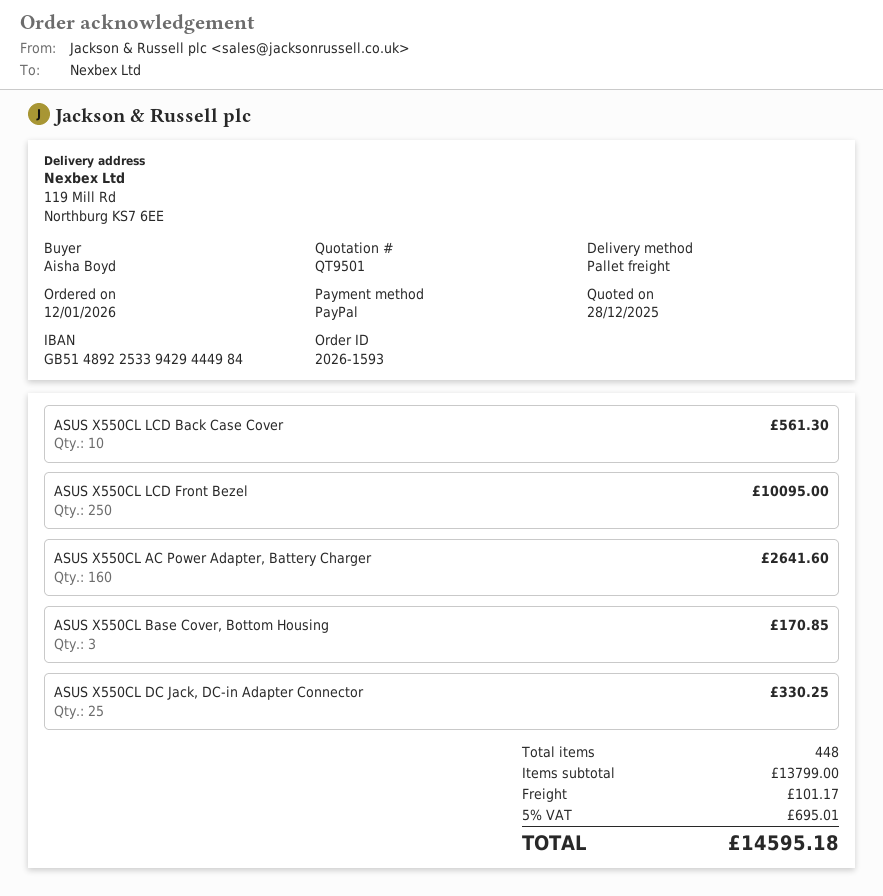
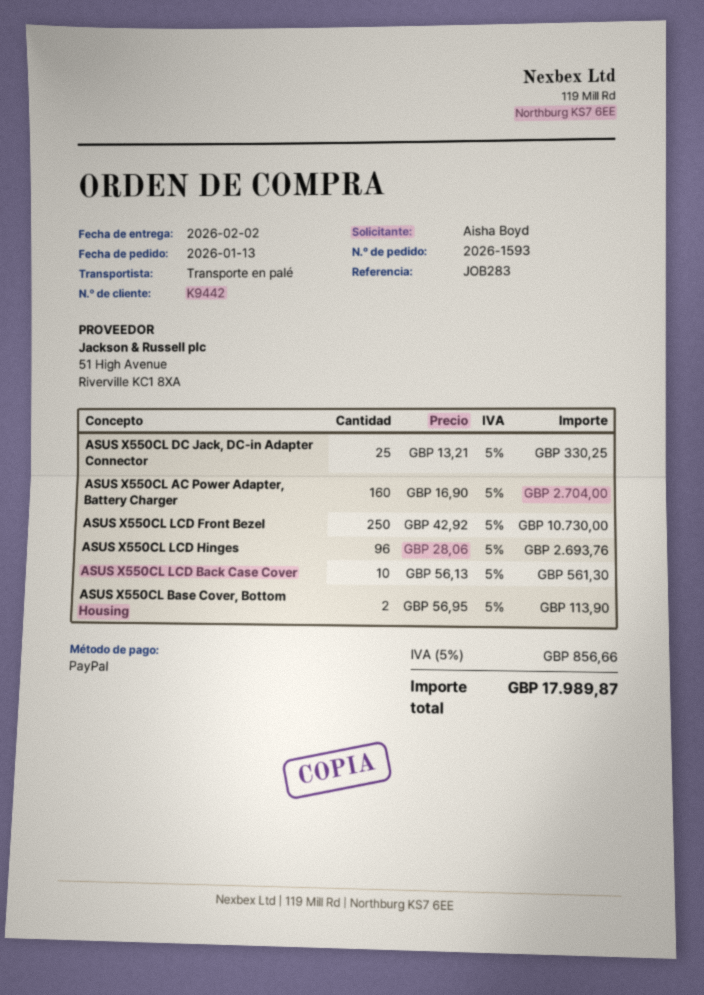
order date: 2026-01-12 -> 2026-01-13
ASUS X550CL LCD Front Bezel: 250 for 10095.00 -> 250 for 10730.00
ASUS X550CL AC Power Adapter, Battery Charger: 160 for 2641.60 -> 160 for 2704.00
ASUS X550CL Base Cover, Bottom Housing: 3 for 170.85 -> 2 for 113.90
ASUS X550CL LCD Hinges: none -> 96 for 2693.76
shipping: 101.17 -> none
tax: 5% = 695.01 -> 5% = 856.66
total: 14595.18 -> 17989.87

